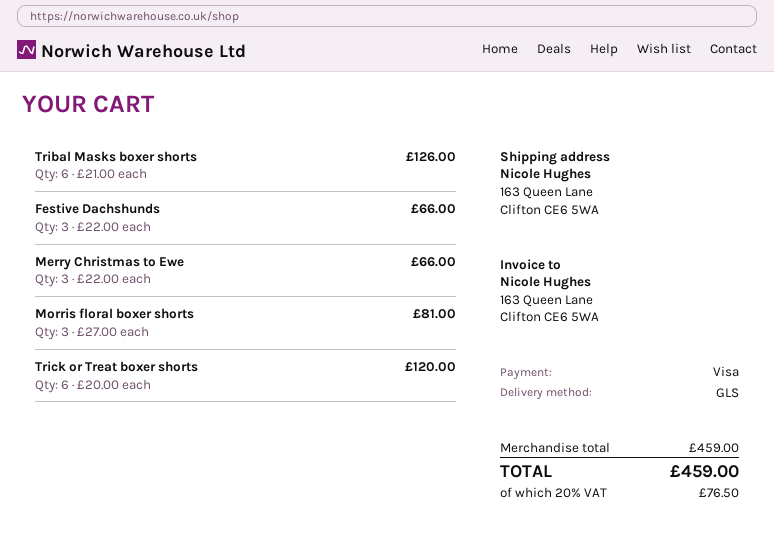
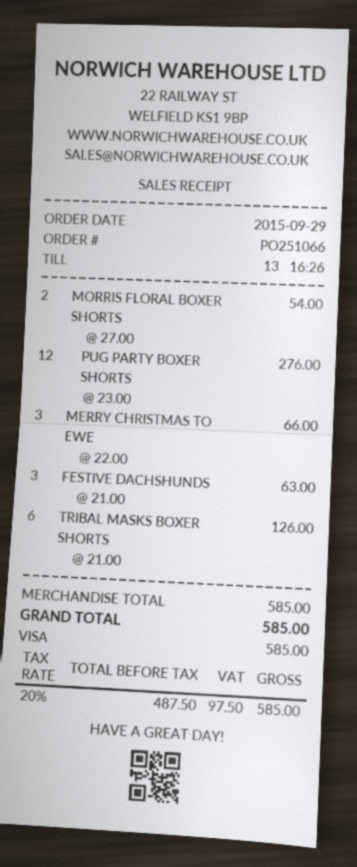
Festive Dachshunds: 3 x 22.00 = 66.00 -> 3 x 21.00 = 63.00
Morris floral boxer shorts: 3 x 27.00 = 81.00 -> 2 x 27.00 = 54.00
Trick or Treat boxer shorts: 6 x 20.00 = 120.00 -> none
PUG PARTY BOXER SHORTS: none -> 12 x 23.00 = 276.00
subtotal: 459.00 -> 585.00
tax: 20% = 76.50 -> 20% = 97.50
total: 459.00 -> 585.00

